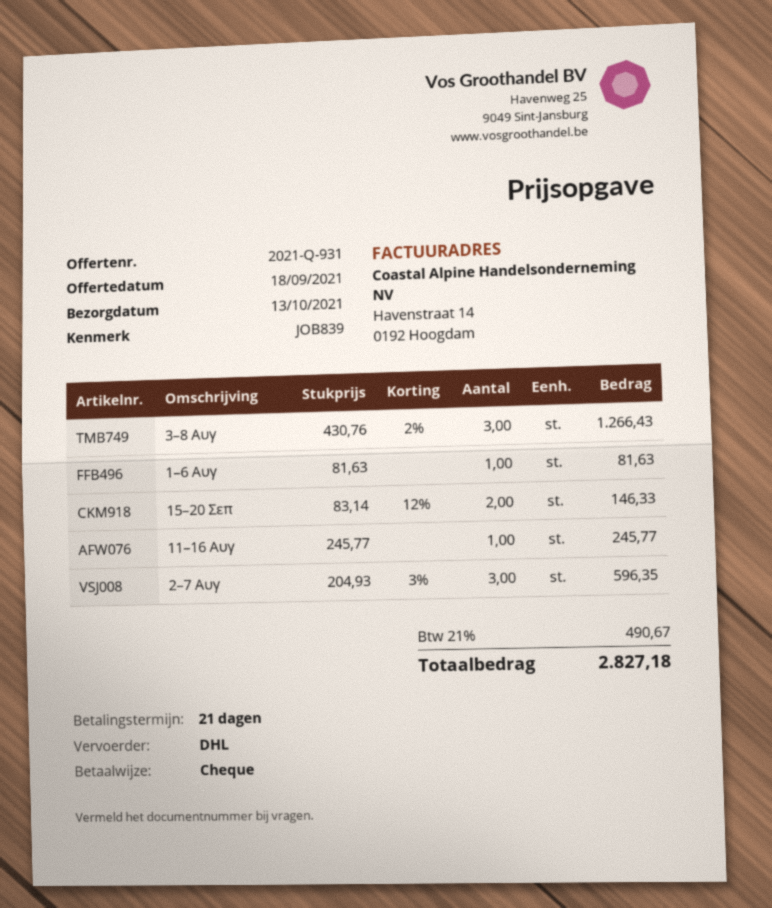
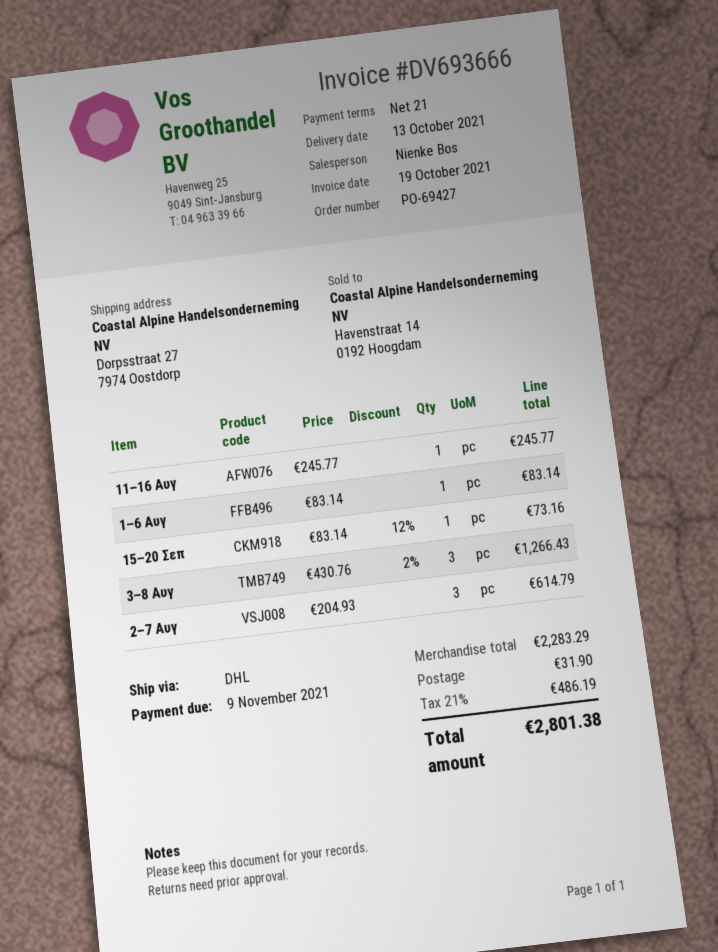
1–6 Αυγ: 1 x 81.63 = 81.63 -> 1 x 83.14 = 83.14
15–20 Σεπ: 2 x 83.14 - 12% = 146.33 -> 1 x 83.14 - 12% = 73.16
2–7 Αυγ: 3 x 204.93 - 3% = 596.35 -> 3 x 204.93 = 614.79
shipping: none -> 31.90
tax: 21% = 490.67 -> 21% = 486.19
total: 2827.18 -> 2801.38

